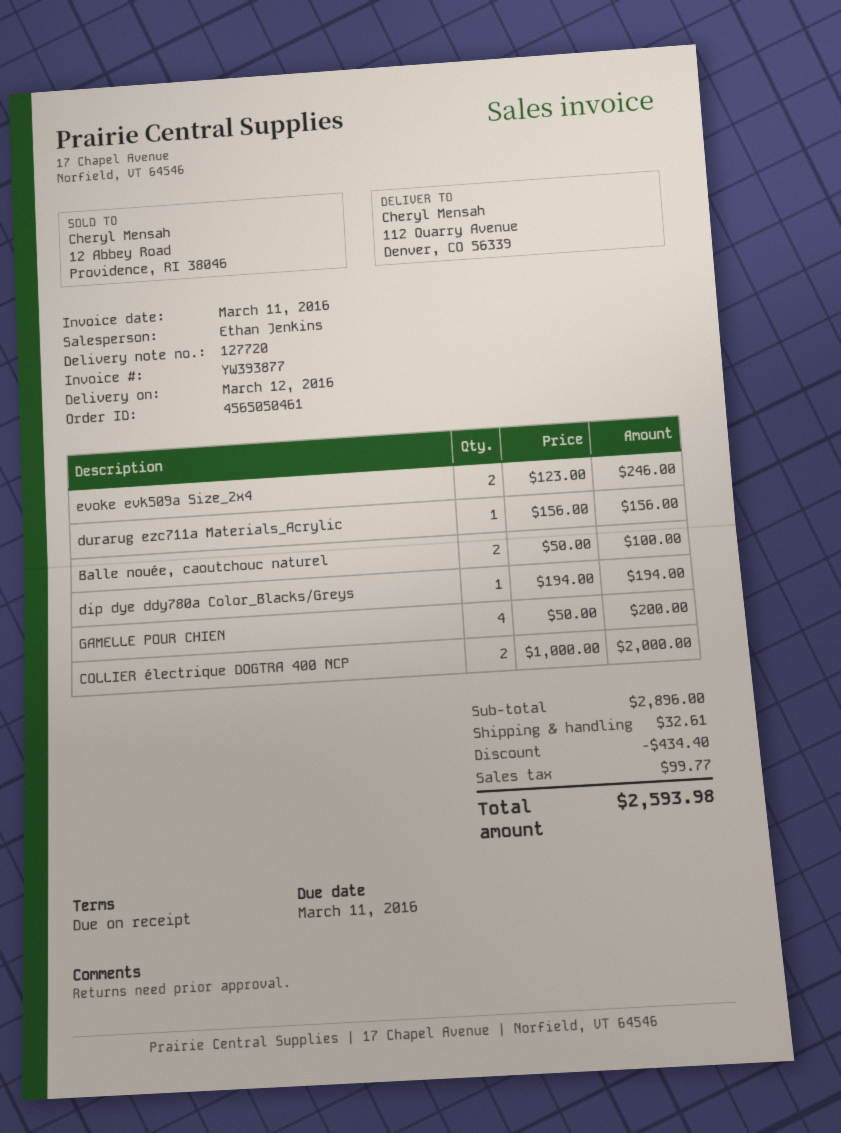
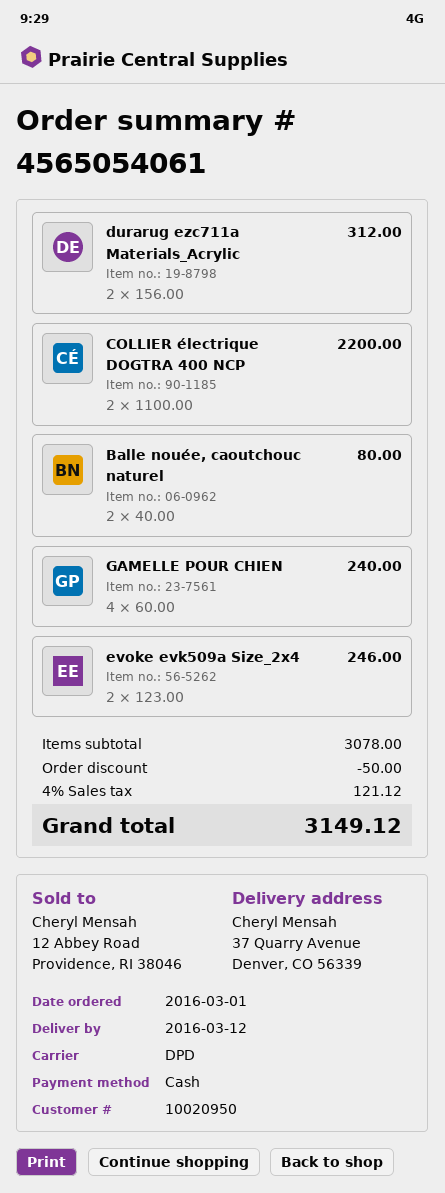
order number: 4565050461 -> 4565054061
ship to: 112 Quarry Avenue, Denver, CO 56339 -> 37 Quarry Avenue, Denver, CO 56339
durarug ezc711a Materials_Acrylic: 1 x 156.00 = 156.00 -> 2 x 156.00 = 312.00
Balle nouée, caoutchouc naturel: 2 x 50.00 = 100.00 -> 2 x 40.00 = 80.00
dip dye ddy780a Color_Blacks/Greys: 1 x 194.00 = 194.00 -> none
GAMELLE POUR CHIEN: 4 x 50.00 = 200.00 -> 4 x 60.00 = 240.00
COLLIER électrique DOGTRA 400 NCP: 2 x 1000.00 = 2000.00 -> 2 x 1100.00 = 2200.00
subtotal: 2896.00 -> 3078.00
discount: 434.40 -> 50.00
shipping: 32.61 -> none
tax: 99.77 -> 121.12
total: 2593.98 -> 3149.12

